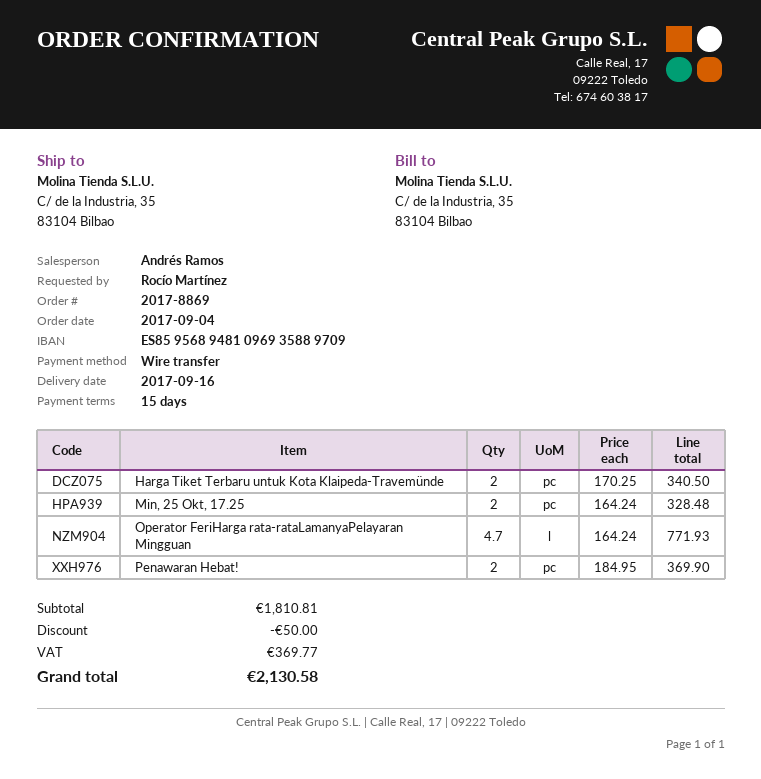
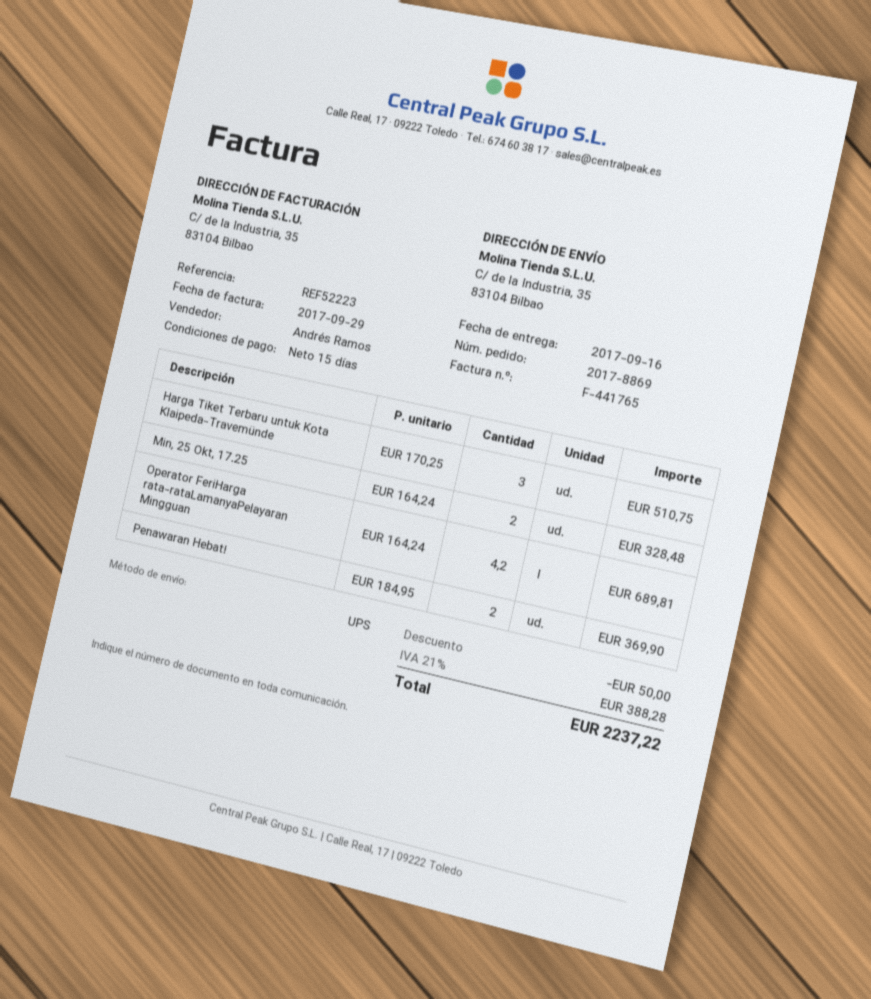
Harga Tiket Terbaru untuk Kota Klaipeda-Travemünde: 2 x 170.25 = 340.50 -> 3 x 170.25 = 510.75
Operator FeriHarga rata-rataLamanyaPelayaran Mingguan: 4.7 x 164.24 = 771.93 -> 4.2 x 164.24 = 689.81
tax: 369.77 -> 388.28
total: 2130.58 -> 2237.22

